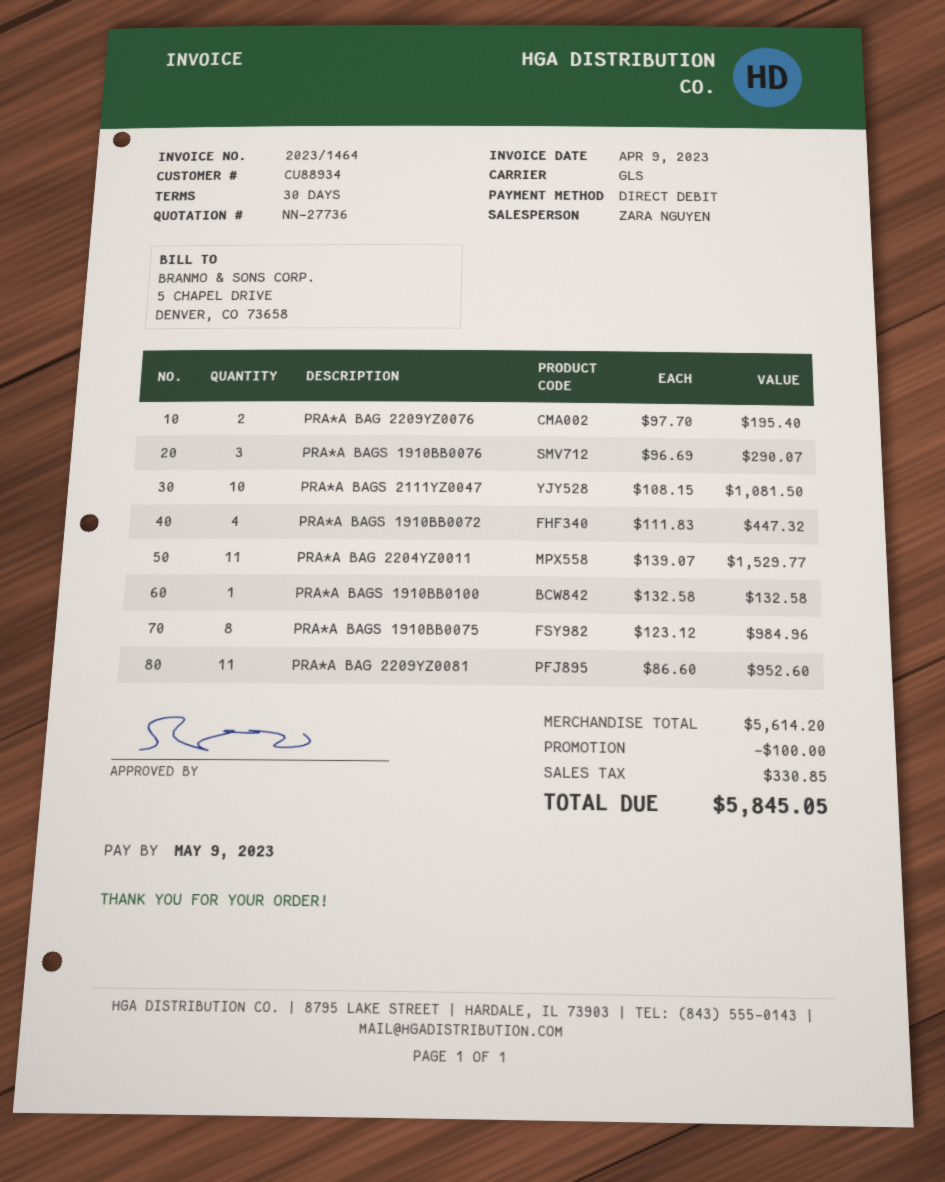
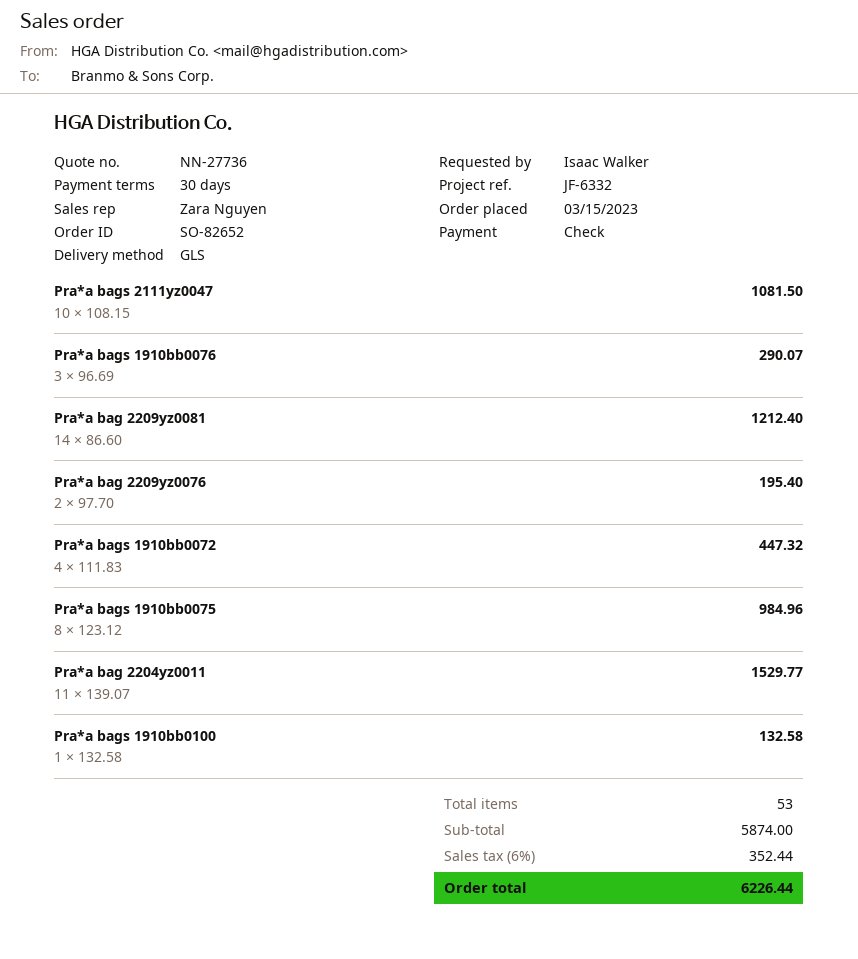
payment method: direct debit -> cheque
PRA*A BAG 2209YZ0081: 11 x 86.60 = 952.60 -> 14 x 86.60 = 1212.40
subtotal: 5614.20 -> 5874.00
discount: 100.00 -> none
tax: 330.85 -> 352.44
total: 5845.05 -> 6226.44

